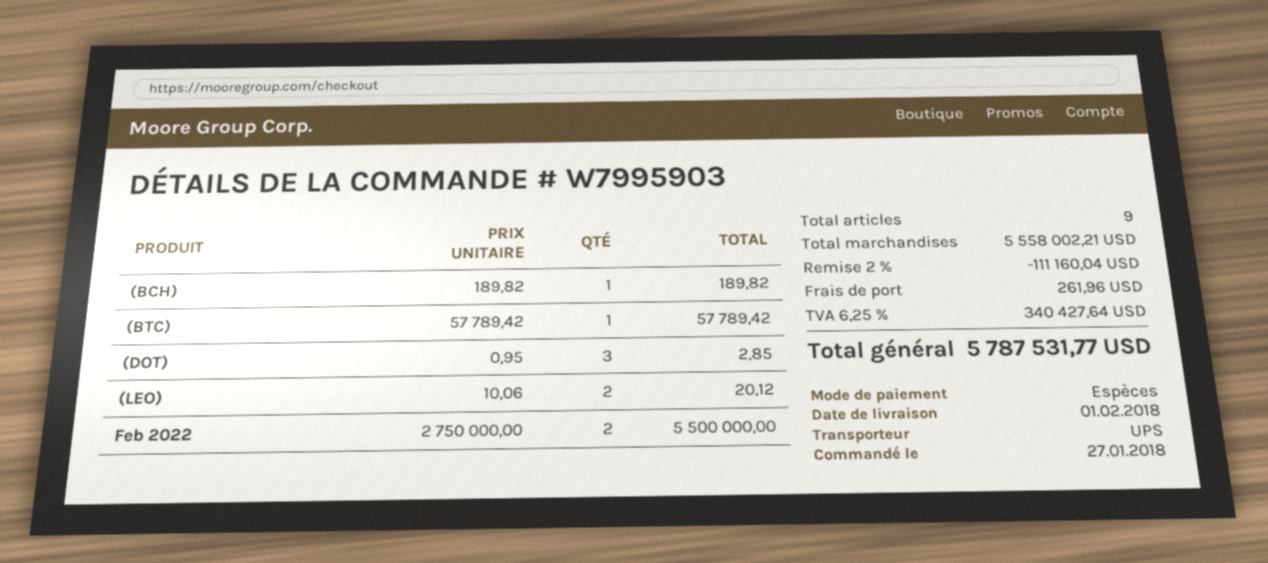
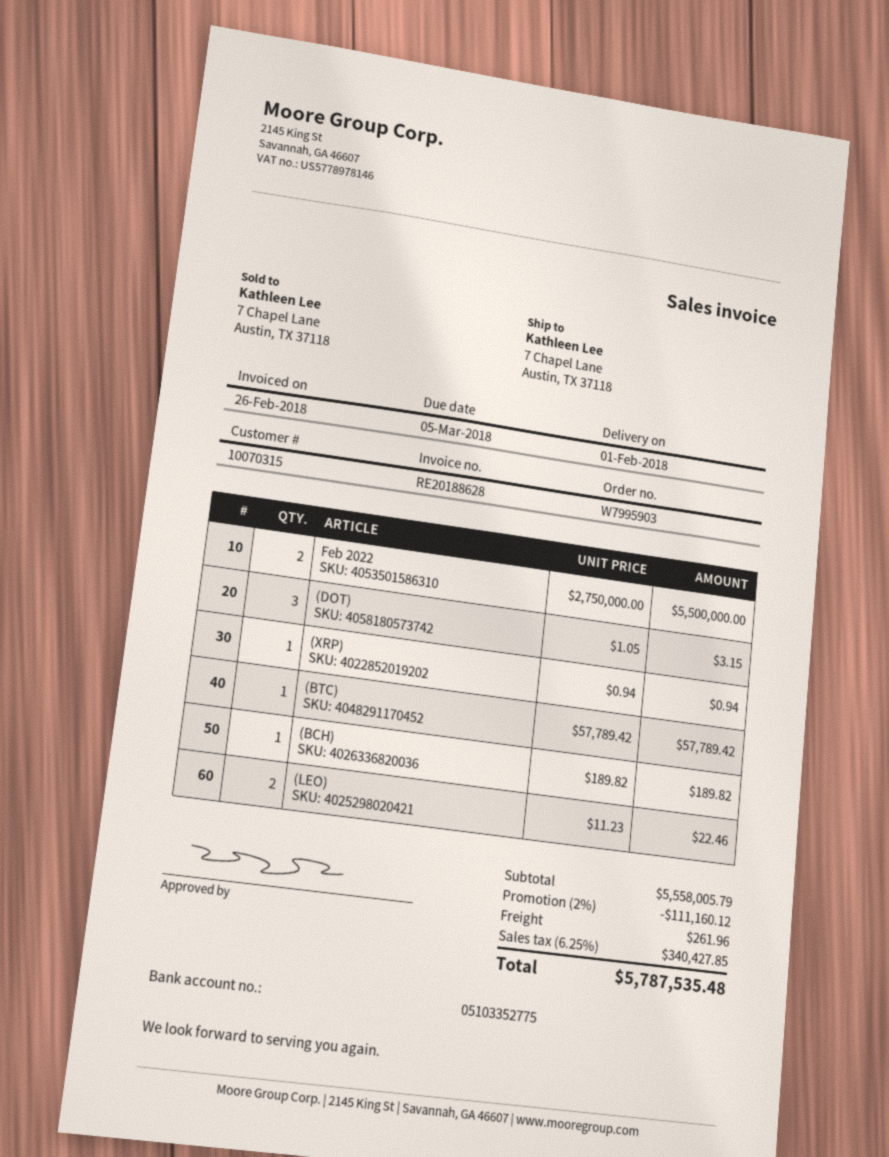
(DOT): 3 x 0.95 = 2.85 -> 3 x 1.05 = 3.15
(LEO): 2 x 10.06 = 20.12 -> 2 x 11.23 = 22.46
(XRP): none -> 1 x 0.94 = 0.94
subtotal: 5558002.21 -> 5558005.79
discount: 2% = 111160.04 -> 2% = 111160.12
tax: 6.25% = 340427.64 -> 6.25% = 340427.85
total: 5787531.77 -> 5787535.48

